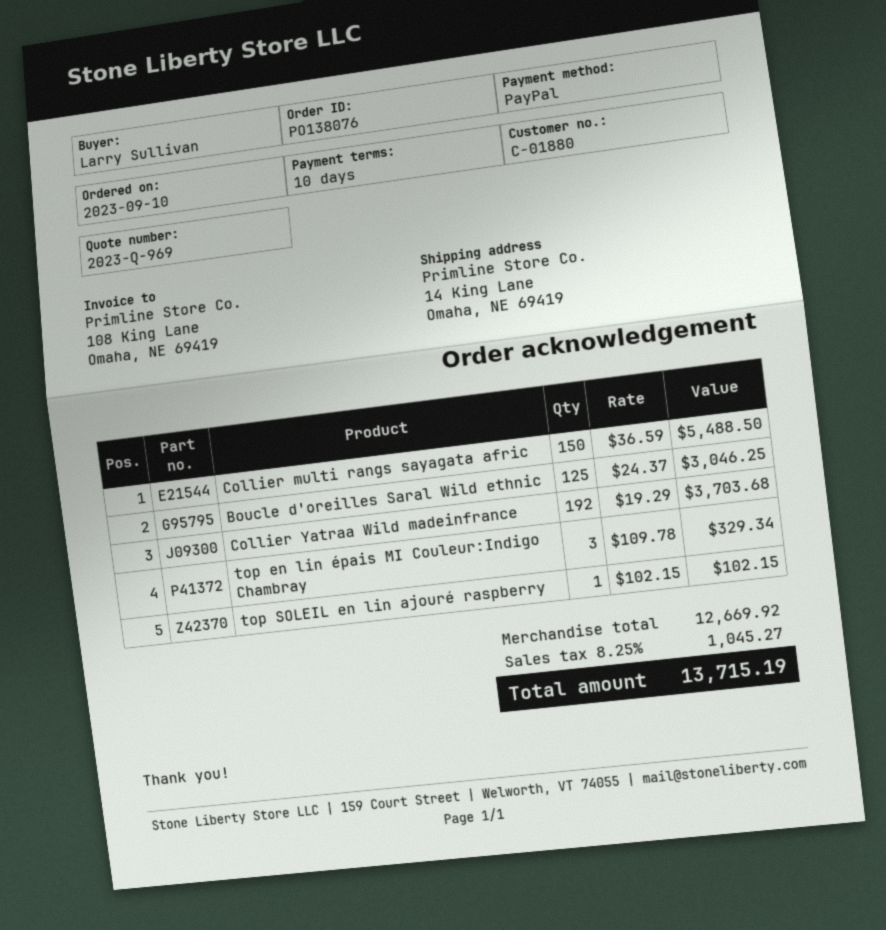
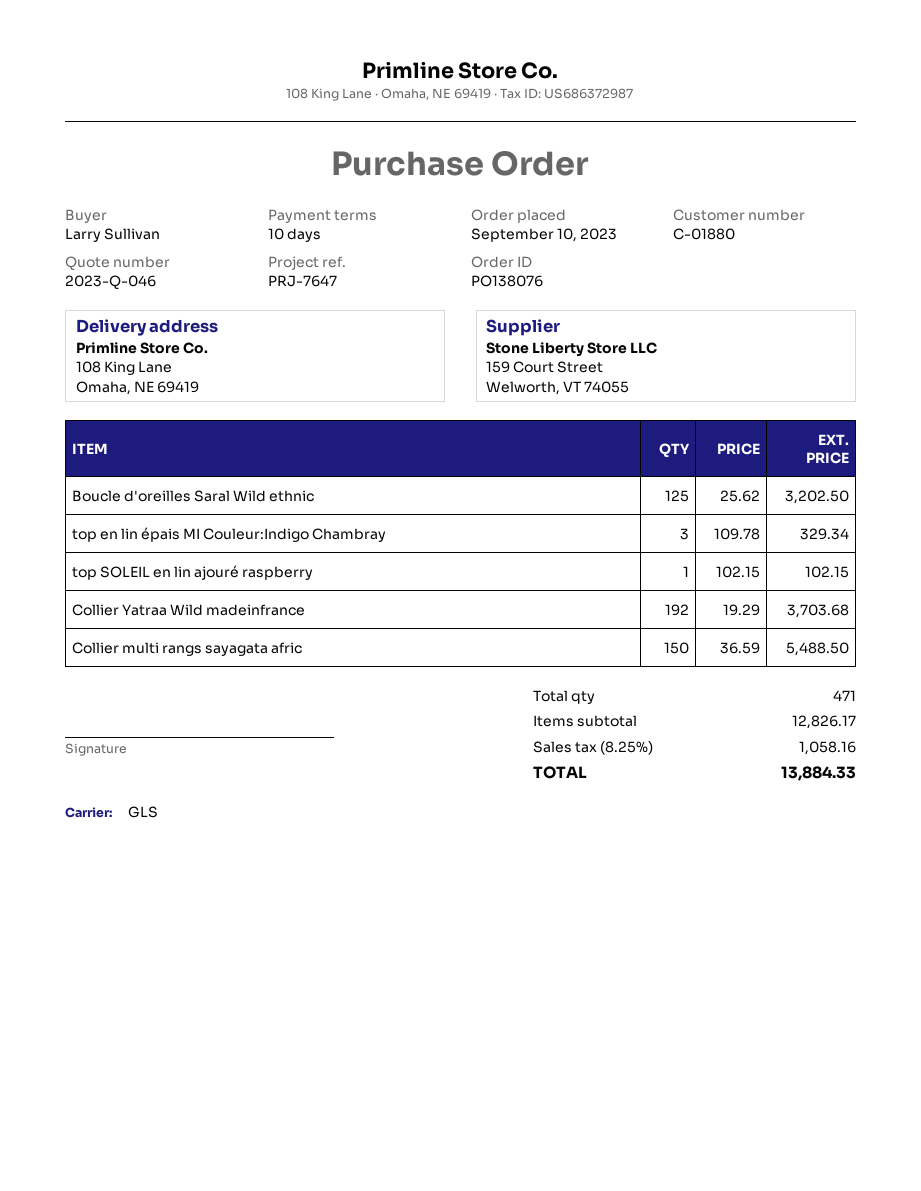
quote number: 2023-Q-969 -> 2023-Q-046
ship to: 14 King Lane, Omaha, NE 69419 -> 108 King Lane, Omaha, NE 69419
Boucle d'oreilles Saral Wild ethnic: 125 x 24.37 = 3046.25 -> 125 x 25.62 = 3202.50
subtotal: 12669.92 -> 12826.17
tax: 8.25% = 1045.27 -> 8.25% = 1058.16
total: 13715.19 -> 13884.33

